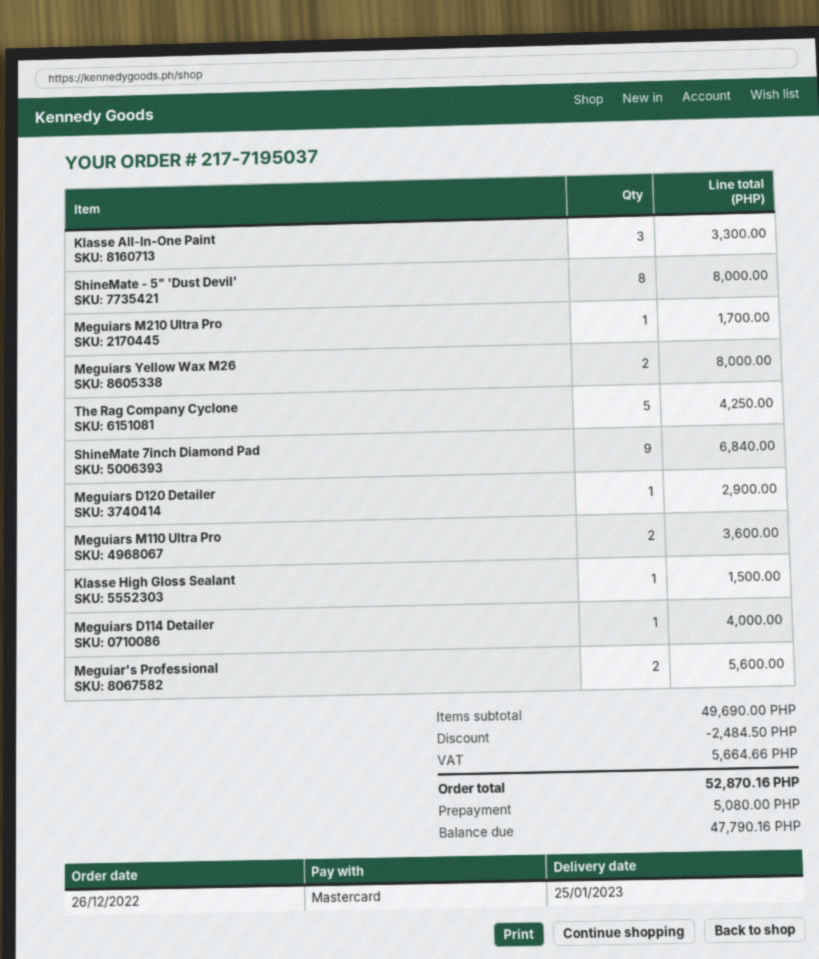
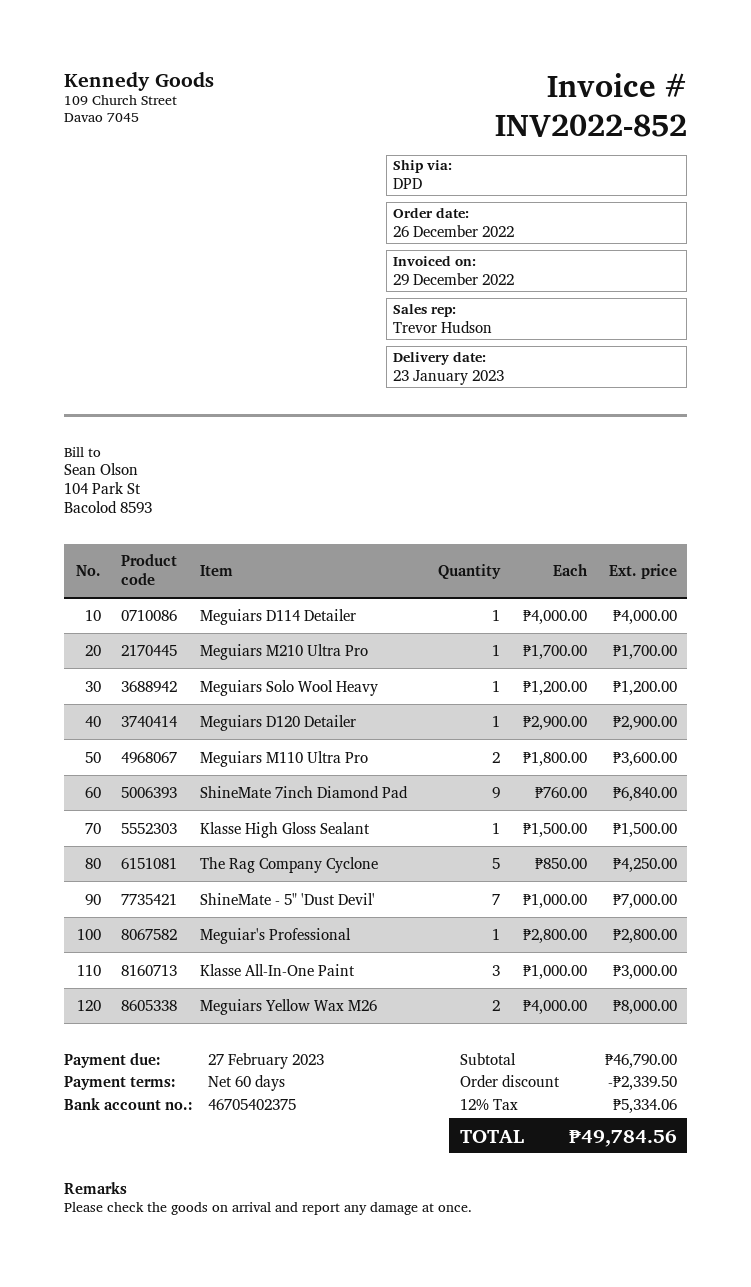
delivery date: 2023-01-25 -> 2023-01-23
Klasse All-In-One Paint: 3 for 3300.00 -> 3 for 3000.00
ShineMate - 5" 'Dust Devil': 8 for 8000.00 -> 7 for 7000.00
Meguiar's Professional: 2 for 5600.00 -> 1 for 2800.00
Meguiars Solo Wool Heavy: none -> 1 for 1200.00
subtotal: 49690.00 -> 46790.00
discount: 2484.50 -> 2339.50
tax: 5664.66 -> 5334.06
total: 52870.16 -> 49784.56

